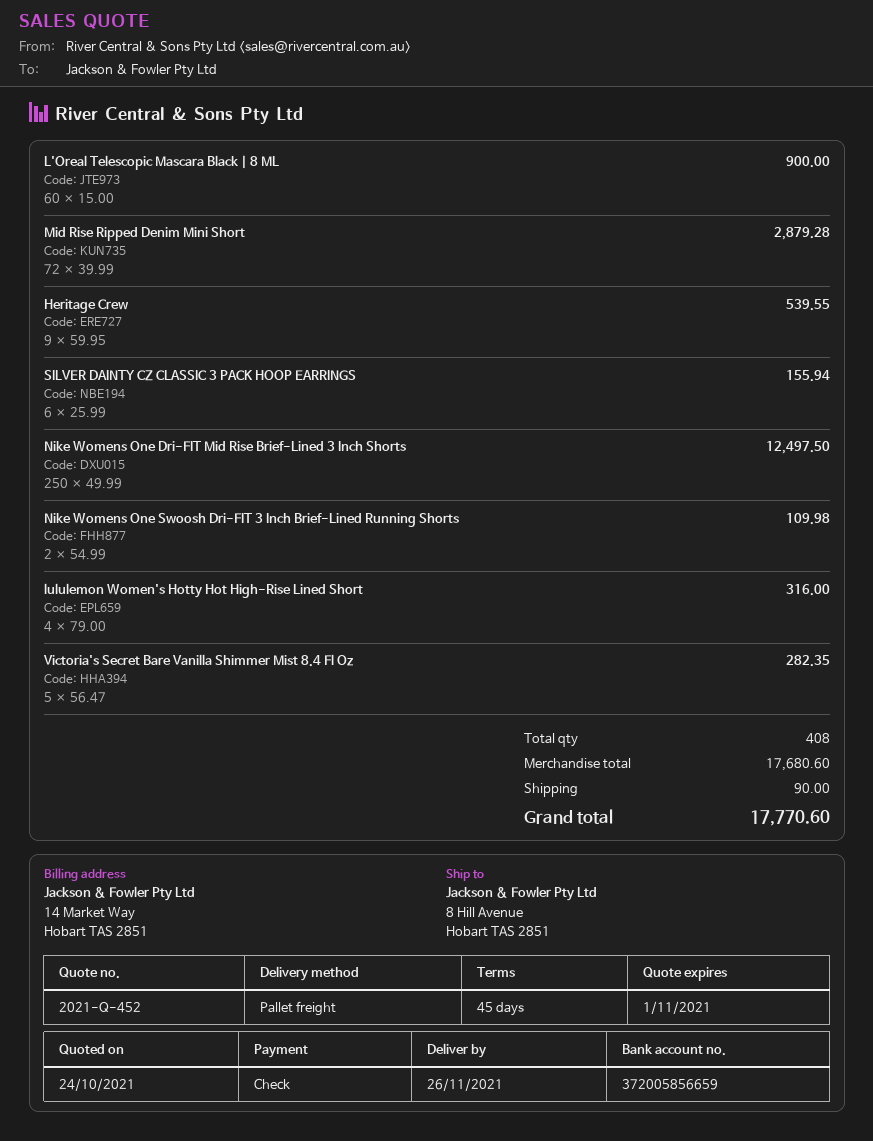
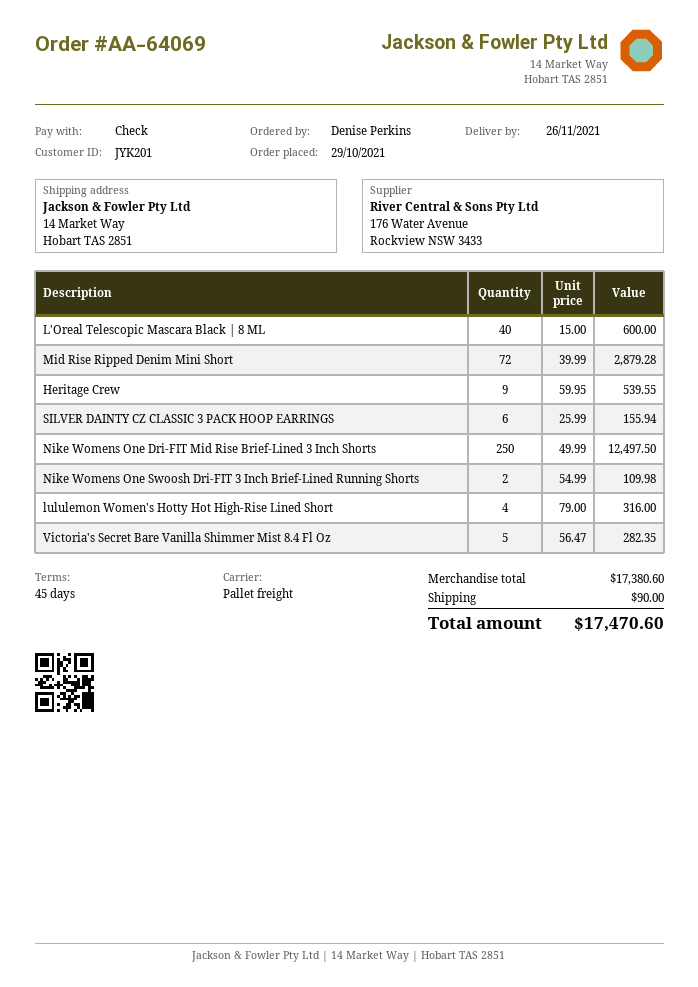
ship to: 8 Hill Avenue, Hobart TAS 2851 -> 14 Market Way, Hobart TAS 2851
L'Oreal Telescopic Mascara Black | 8 ML: 60 x 15.00 = 900.00 -> 40 x 15.00 = 600.00
subtotal: 17680.60 -> 17380.60
total: 17770.60 -> 17470.60

